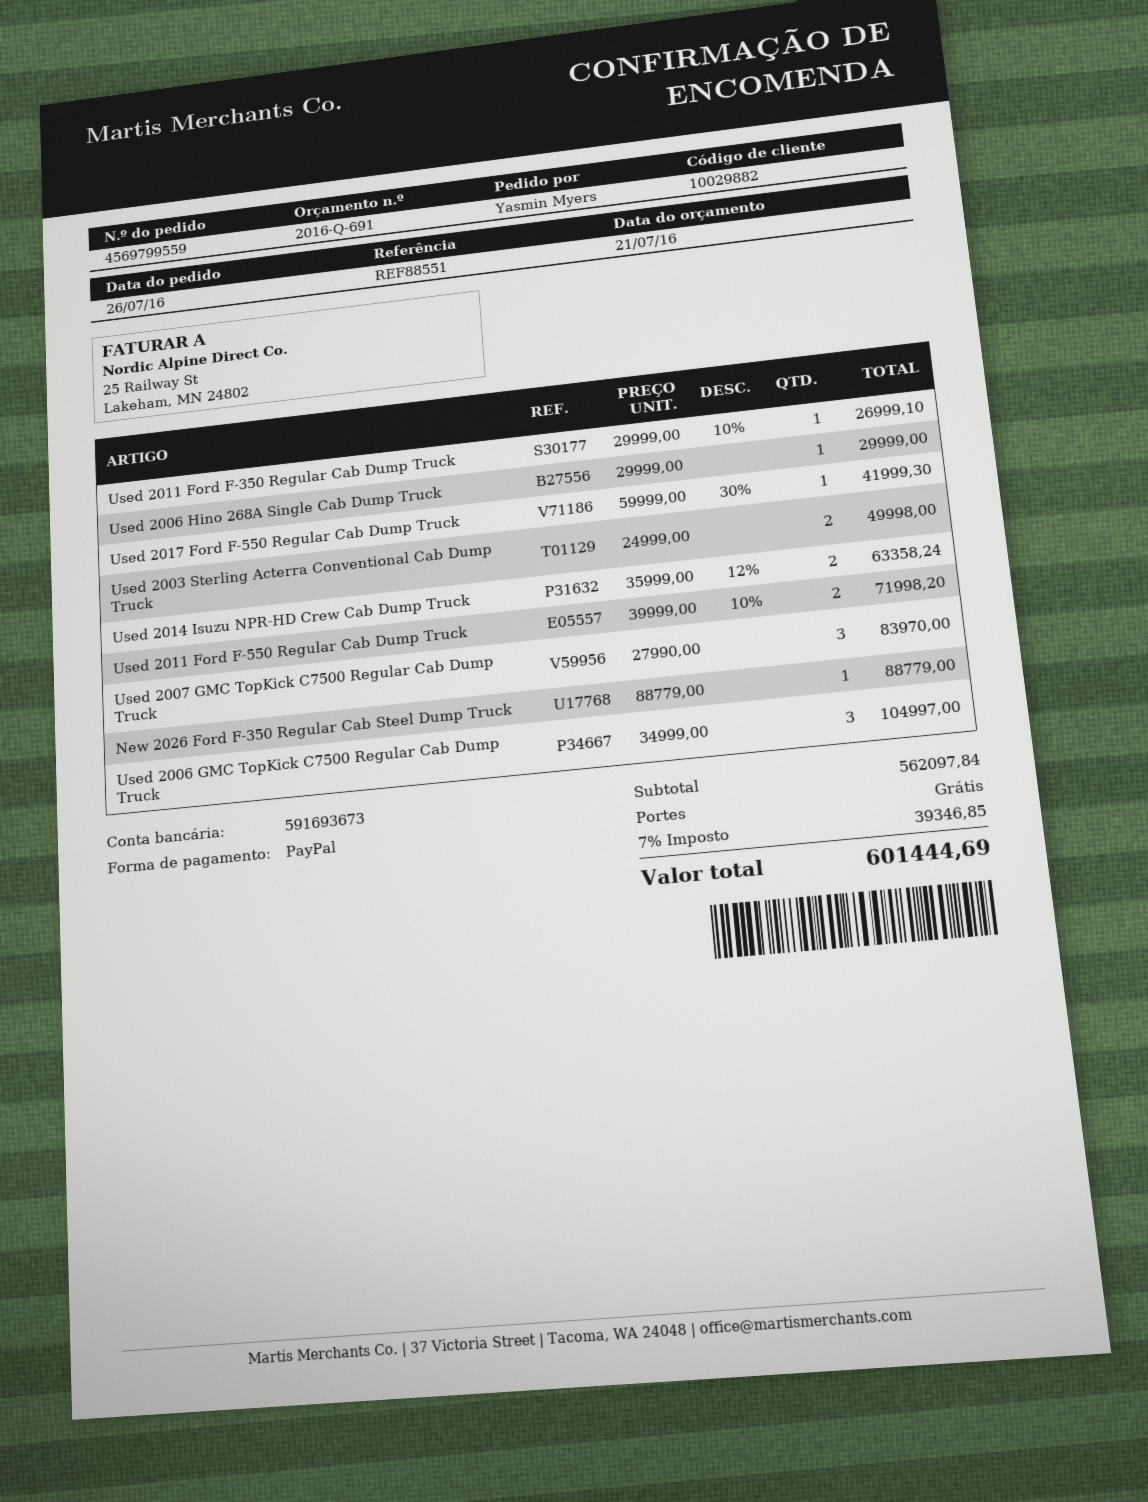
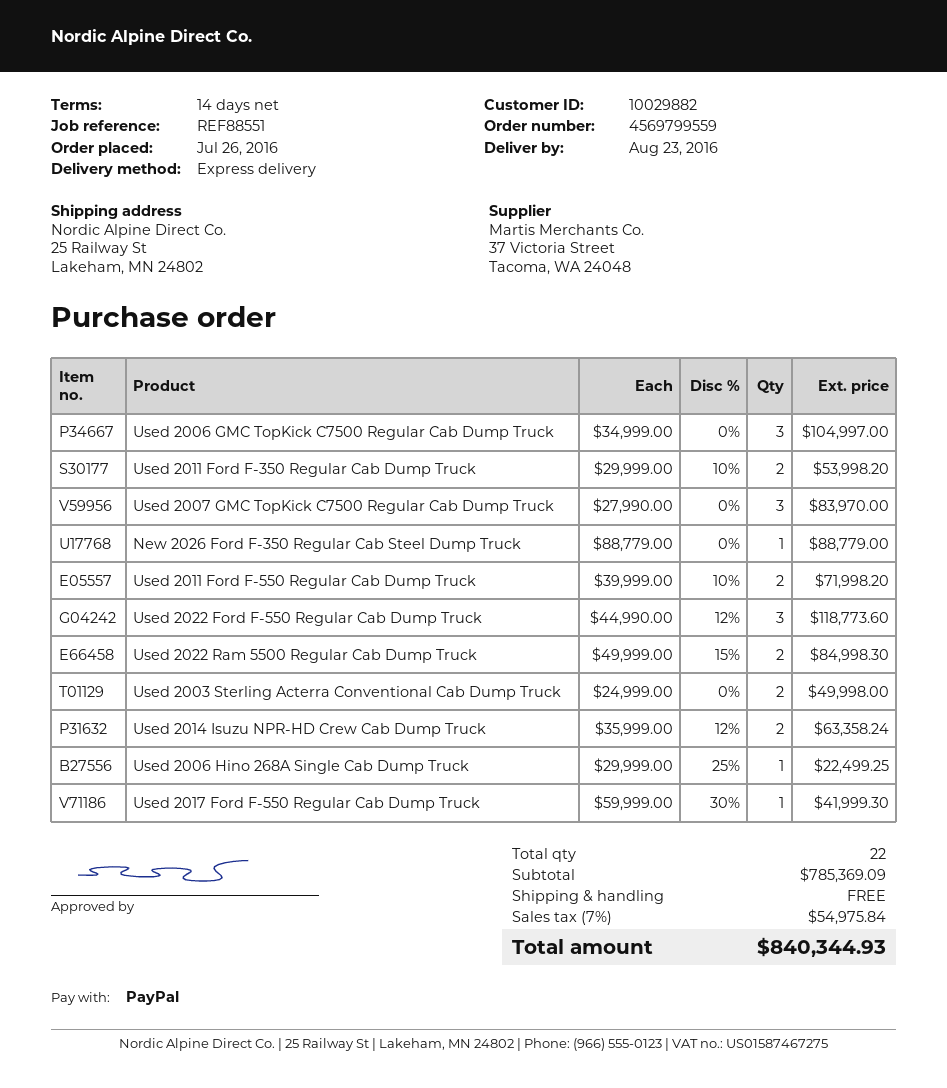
Used 2011 Ford F-350 Regular Cab Dump Truck: 1 x 29999.00 - 10% = 26999.10 -> 2 x 29999.00 - 10% = 53998.20
Used 2006 Hino 268A Single Cab Dump Truck: 1 x 29999.00 = 29999.00 -> 1 x 29999.00 - 25% = 22499.25
Used 2022 Ford F-550 Regular Cab Dump Truck: none -> 3 x 44990.00 - 12% = 118773.60
Used 2022 Ram 5500 Regular Cab Dump Truck: none -> 2 x 49999.00 - 15% = 84998.30
subtotal: 562097.84 -> 785369.09
tax: 7% = 39346.85 -> 7% = 54975.84
total: 601444.69 -> 840344.93

